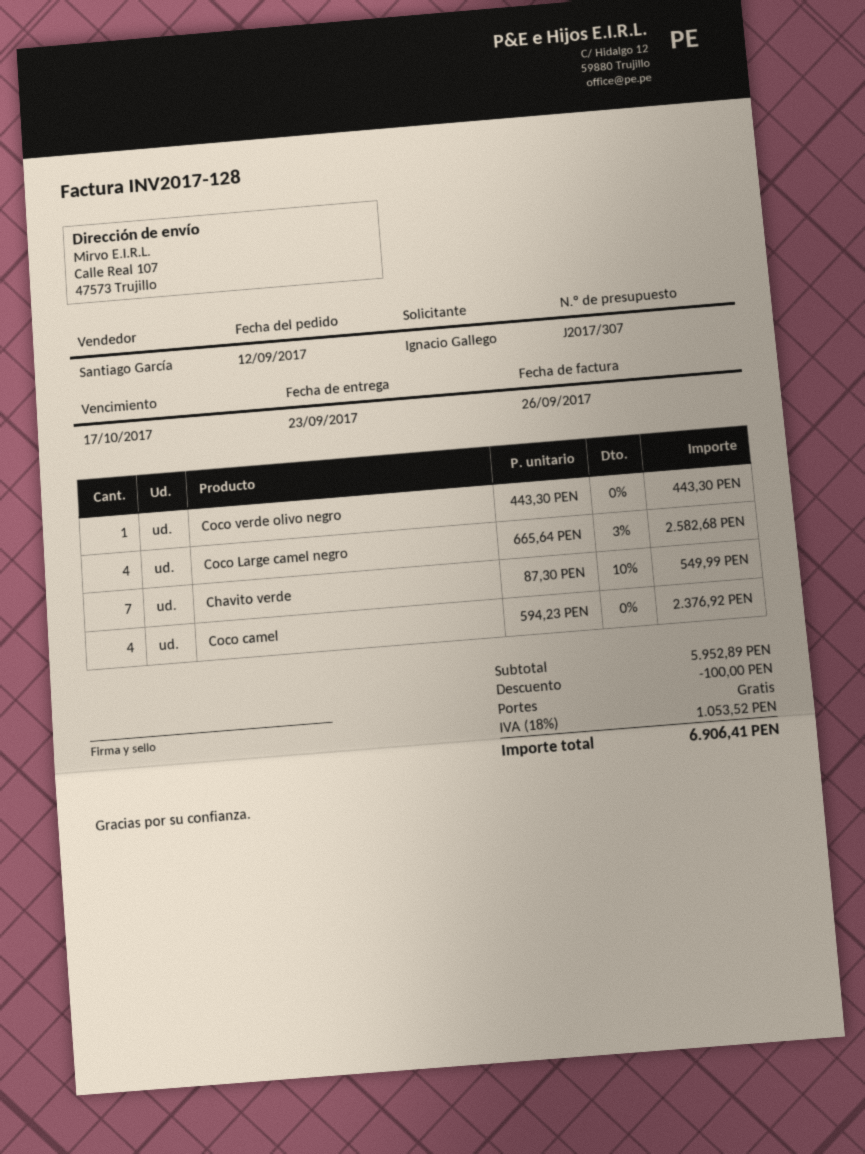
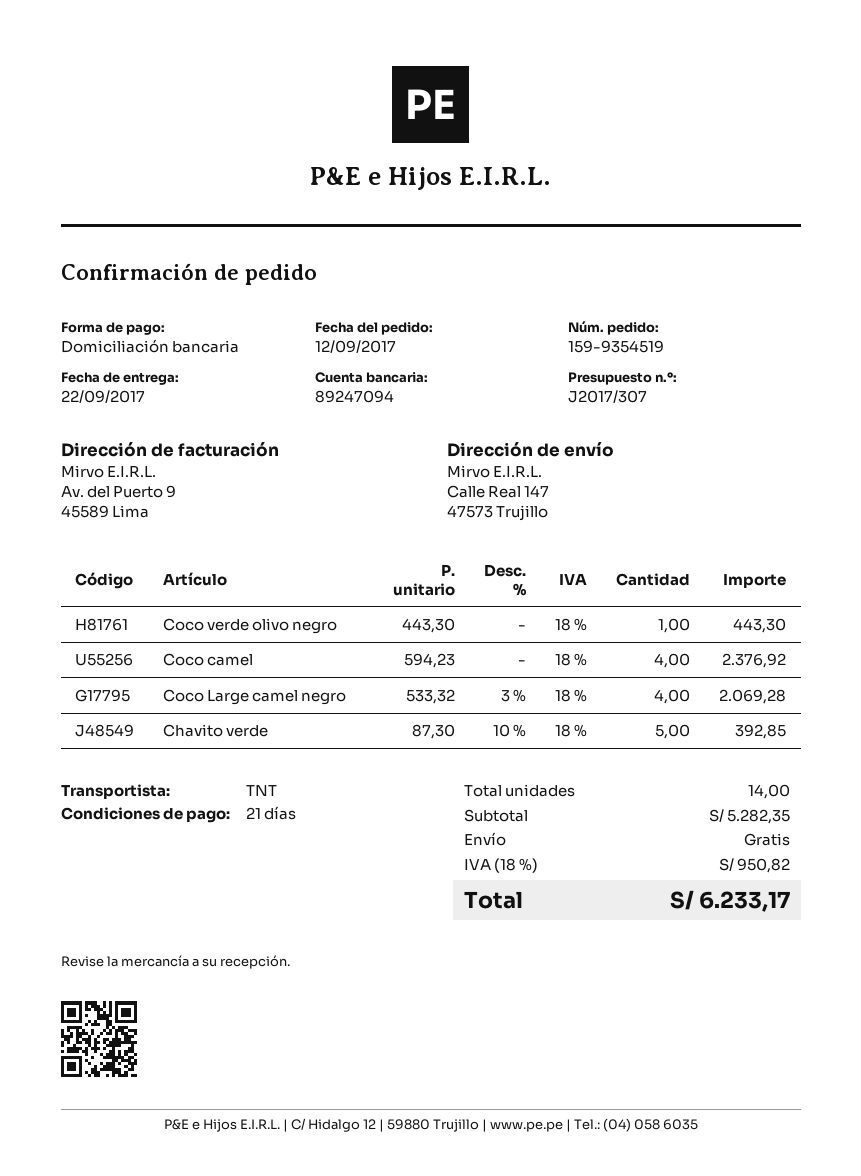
delivery date: 2017-09-23 -> 2017-09-22
ship to: Calle Real 107, 47573 Trujillo -> Calle Real 147, 47573 Trujillo
Coco Large camel negro: 4 x 665.64 - 3% = 2582.68 -> 4 x 533.32 - 3% = 2069.28
Chavito verde: 7 x 87.30 - 10% = 549.99 -> 5 x 87.30 - 10% = 392.85
subtotal: 5952.89 -> 5282.35
discount: 100.00 -> none
tax: 18% = 1053.52 -> 18% = 950.82
total: 6906.41 -> 6233.17

